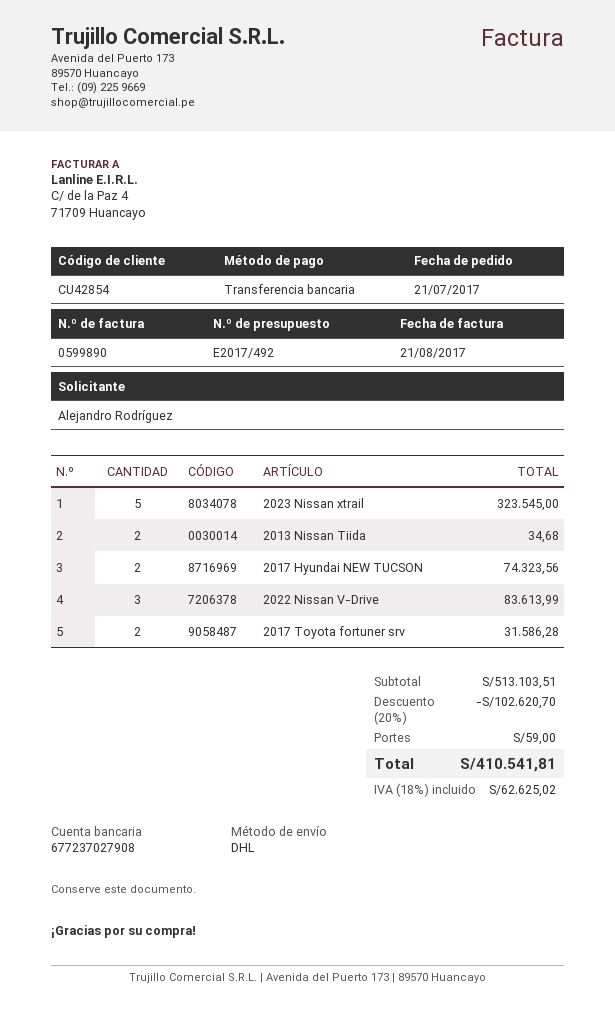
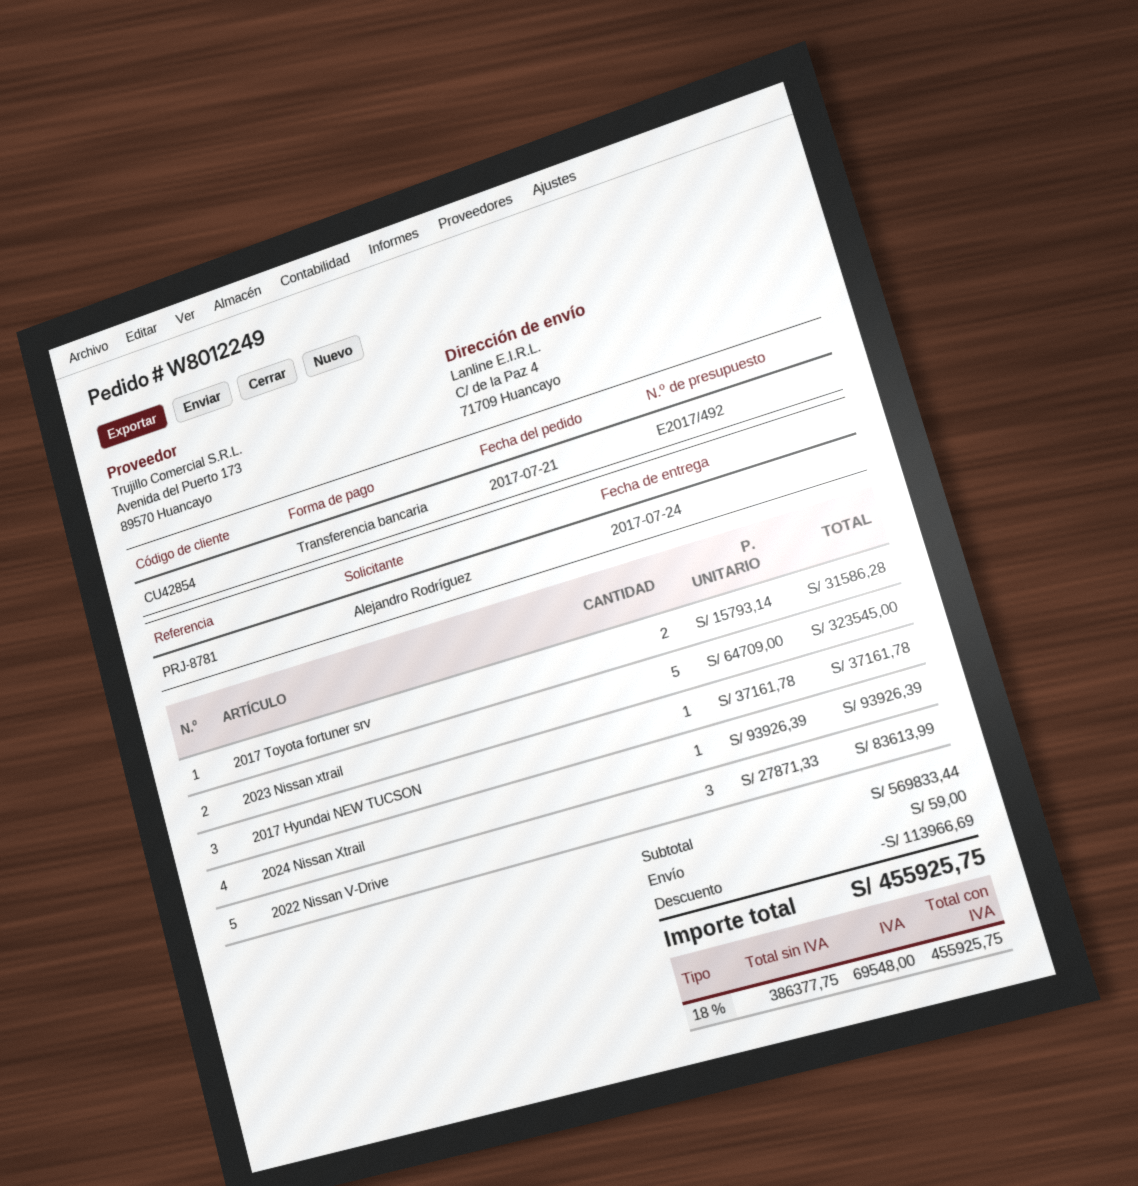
2013 Nissan Tiida: 2 for 34.68 -> none
2017 Hyundai NEW TUCSON: 2 for 74323.56 -> 1 for 37161.78
2024 Nissan Xtrail: none -> 1 for 93926.39
subtotal: 513103.51 -> 569833.44
discount: 102620.70 -> 113966.69
tax: 18% = 62625.02 -> 18% = 69548.00
total: 410541.81 -> 455925.75

